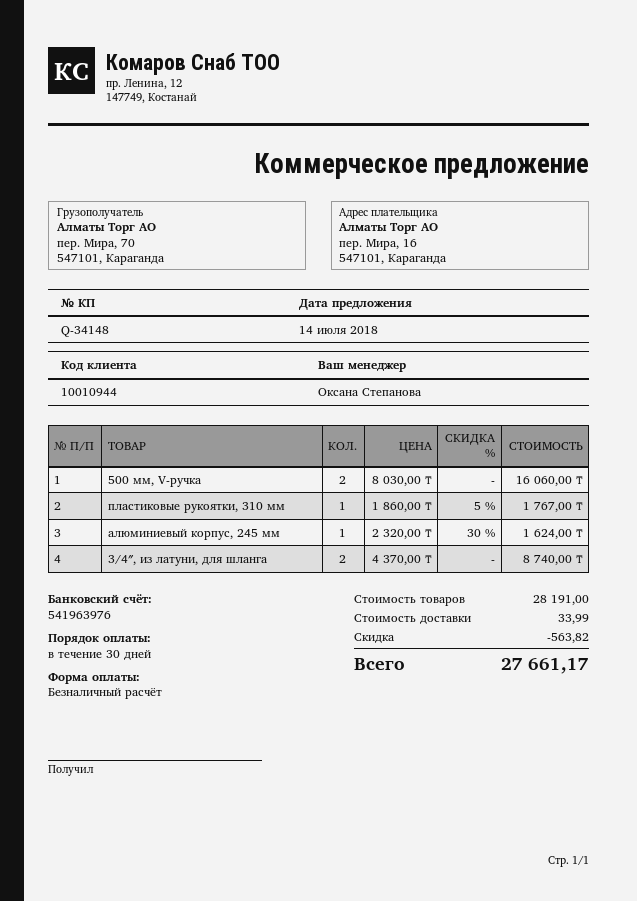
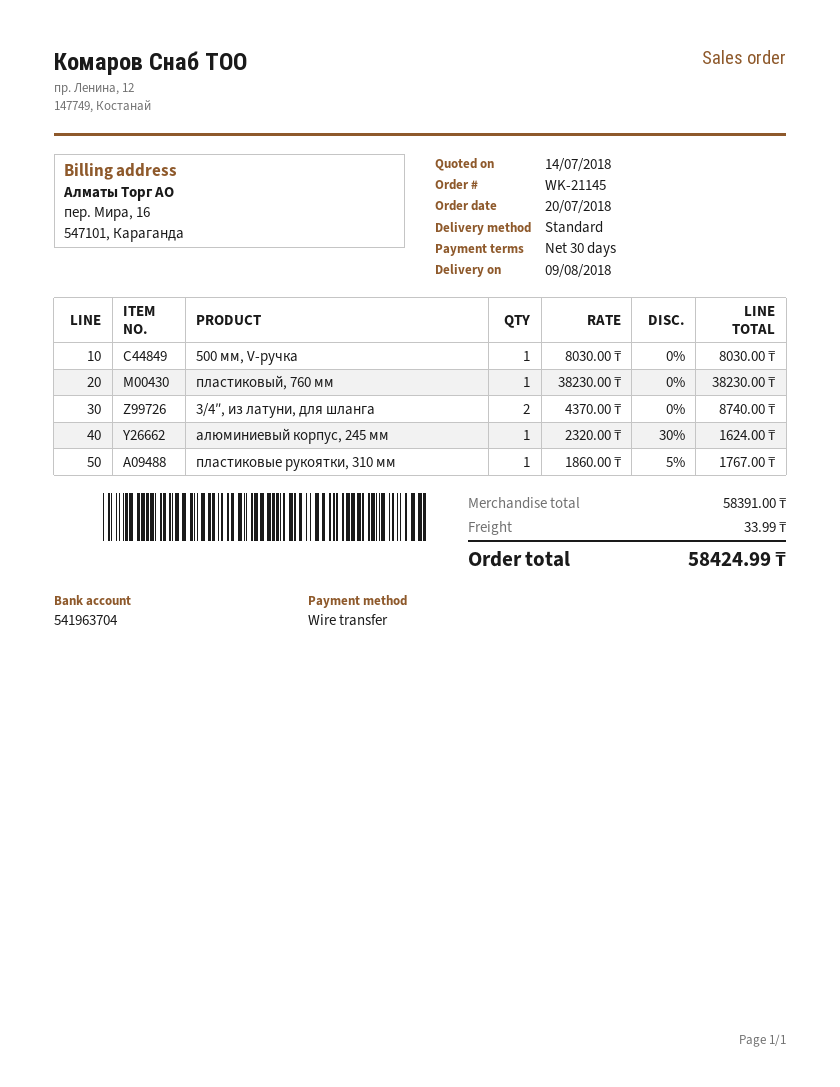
bank account: 541963976 -> 541963704
500 мм, V-ручка: 2 x 8030.00 = 16060.00 -> 1 x 8030.00 = 8030.00
пластиковый, 760 мм: none -> 1 x 38230.00 = 38230.00
subtotal: 28191.00 -> 58391.00
discount: 563.82 -> none
total: 27661.17 -> 58424.99

